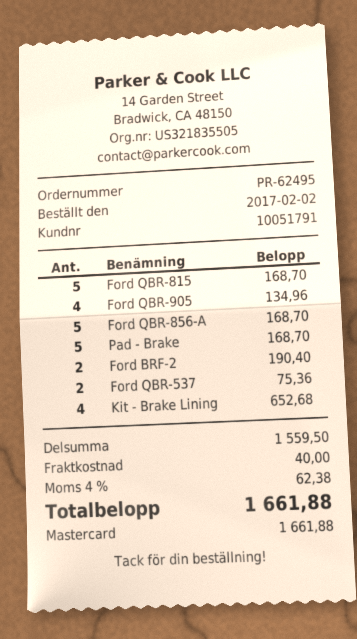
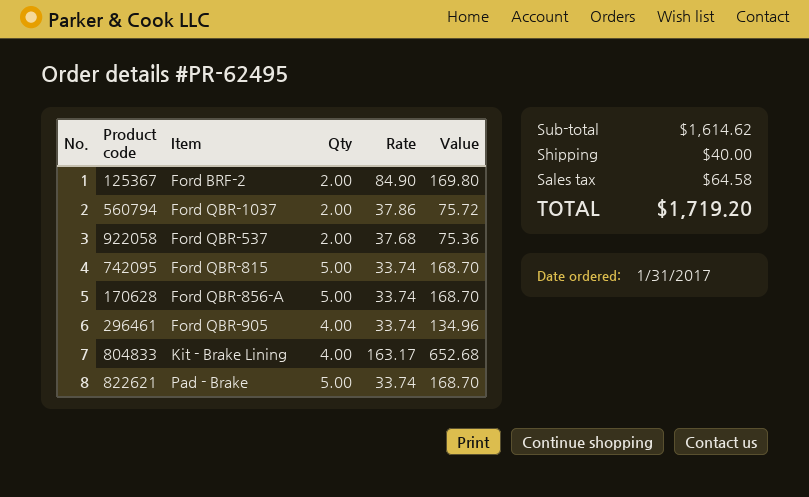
order date: 2017-02-02 -> 2017-01-31
Ford BRF-2: 2 for 190.40 -> 2 for 169.80
Ford QBR-1037: none -> 2 for 75.72
subtotal: 1559.50 -> 1614.62
tax: 62.38 -> 64.58
total: 1661.88 -> 1719.20

